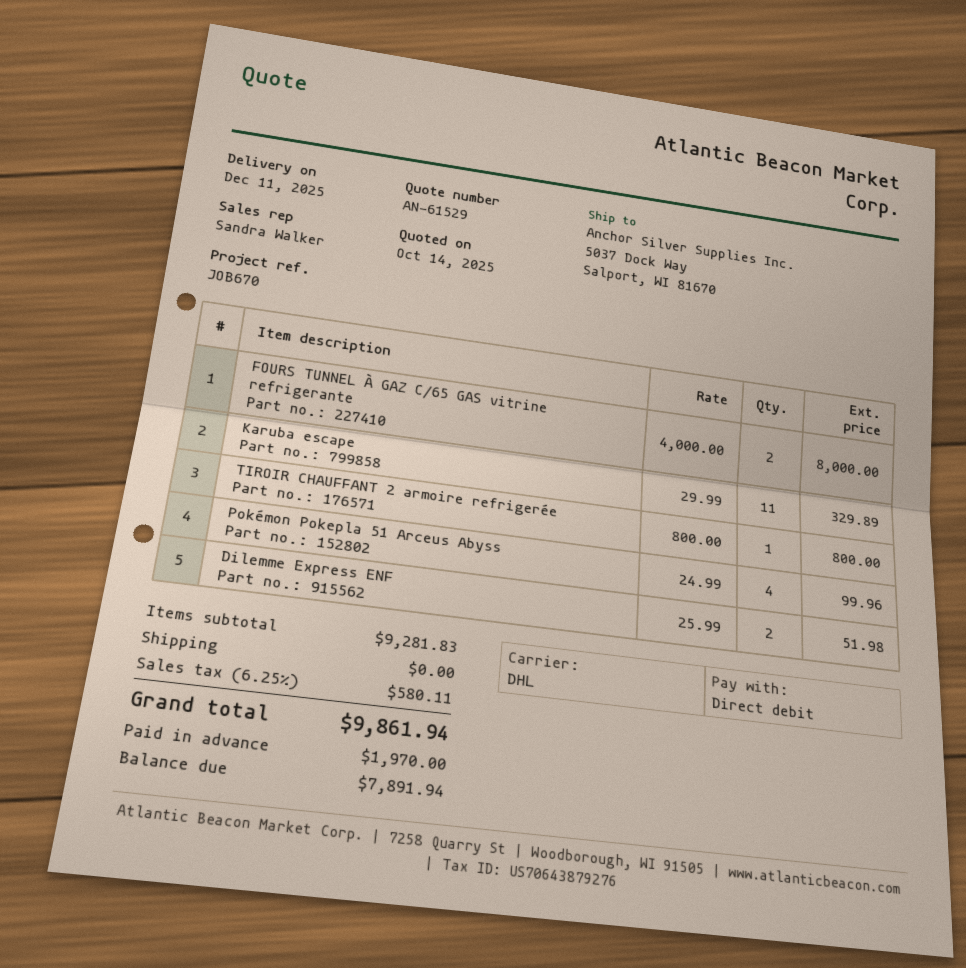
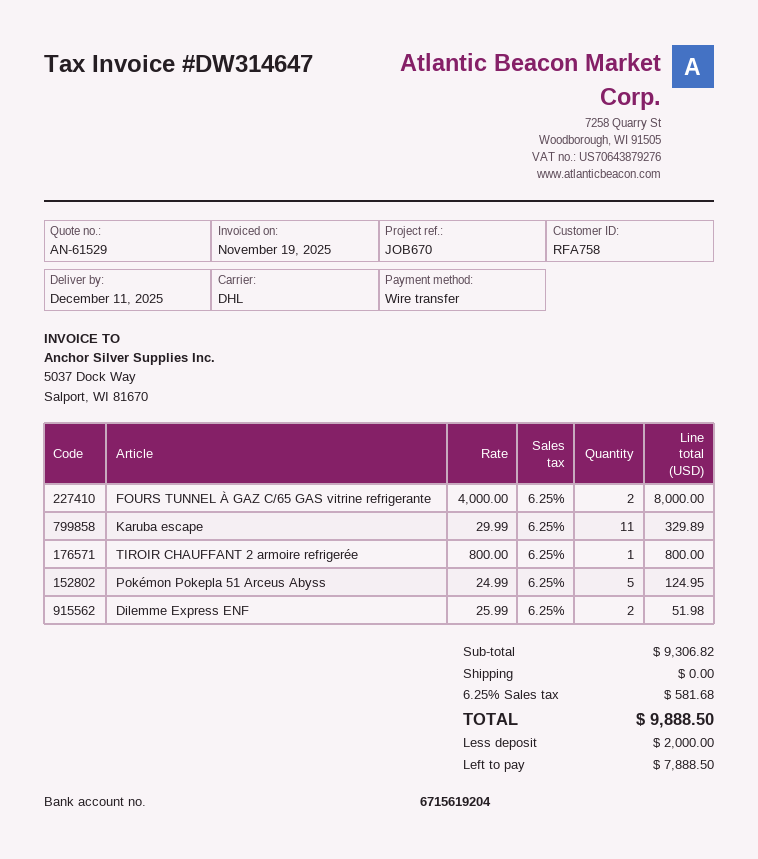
payment method: direct debit -> bank transfer
Pokémon Pokepla 51 Arceus Abyss: 4 x 24.99 = 99.96 -> 5 x 24.99 = 124.95
subtotal: 9281.83 -> 9306.82
tax: 6.25% = 580.11 -> 6.25% = 581.68
total: 9861.94 -> 9888.50
deposit: 1970.00 -> 2000.00
balance: 7891.94 -> 7888.50

